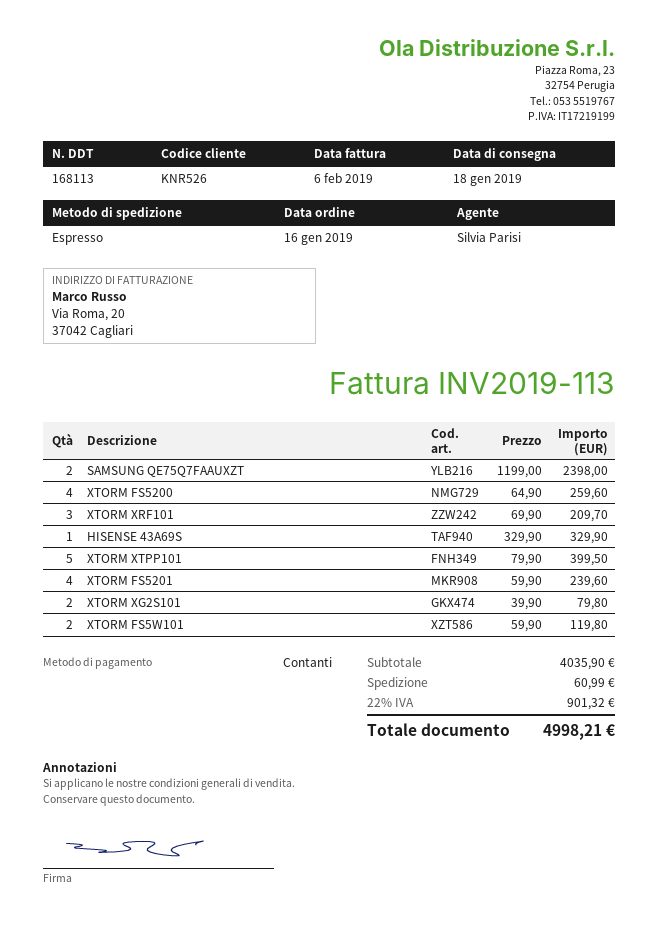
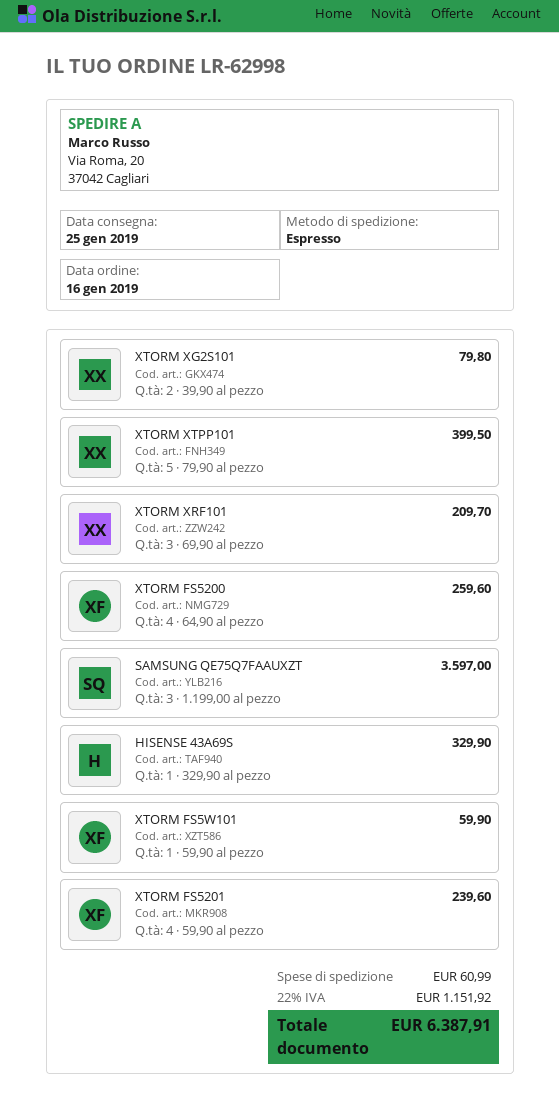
delivery date: 2019-01-18 -> 2019-01-25
SAMSUNG QE75Q7FAAUXZT: 2 x 1199.00 = 2398.00 -> 3 x 1199.00 = 3597.00
XTORM FS5W101: 2 x 59.90 = 119.80 -> 1 x 59.90 = 59.90
tax: 22% = 901.32 -> 22% = 1151.92
total: 4998.21 -> 6387.91

